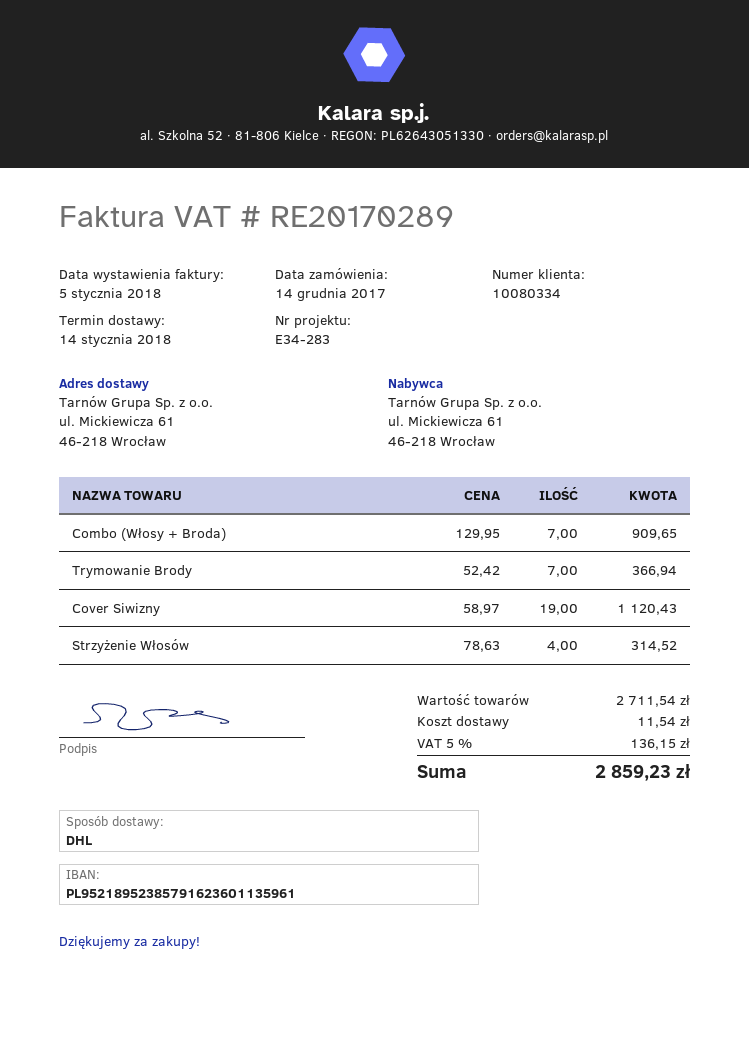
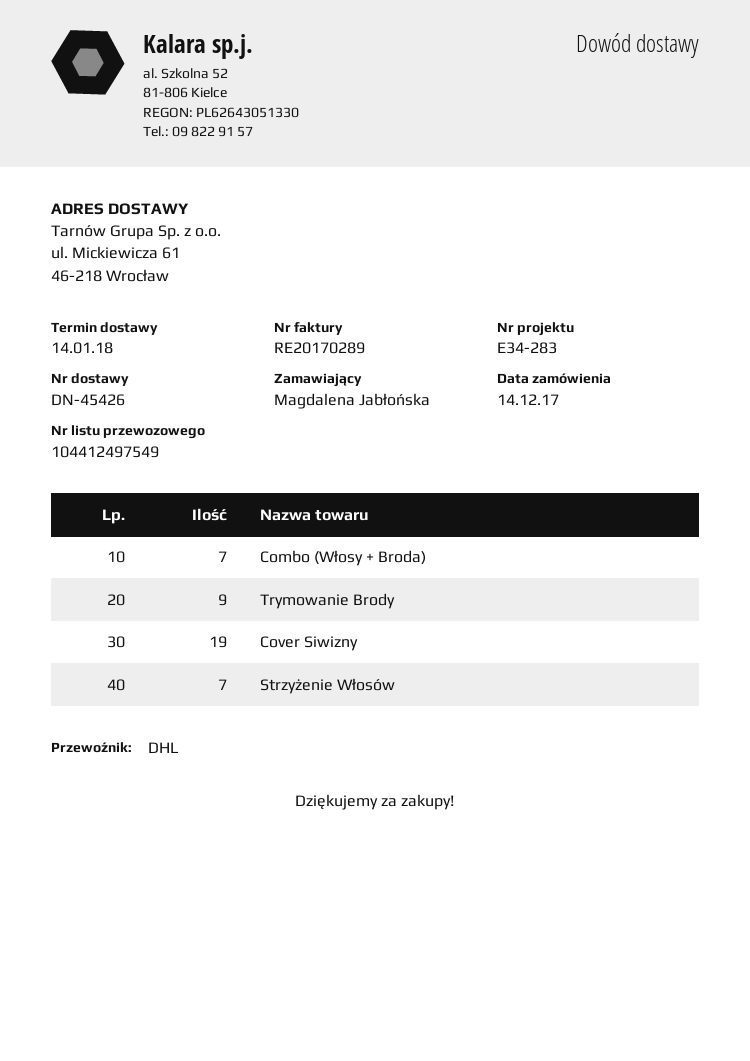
Trymowanie Brody: 7 -> 9
Strzyżenie Włosów: 4 -> 7

